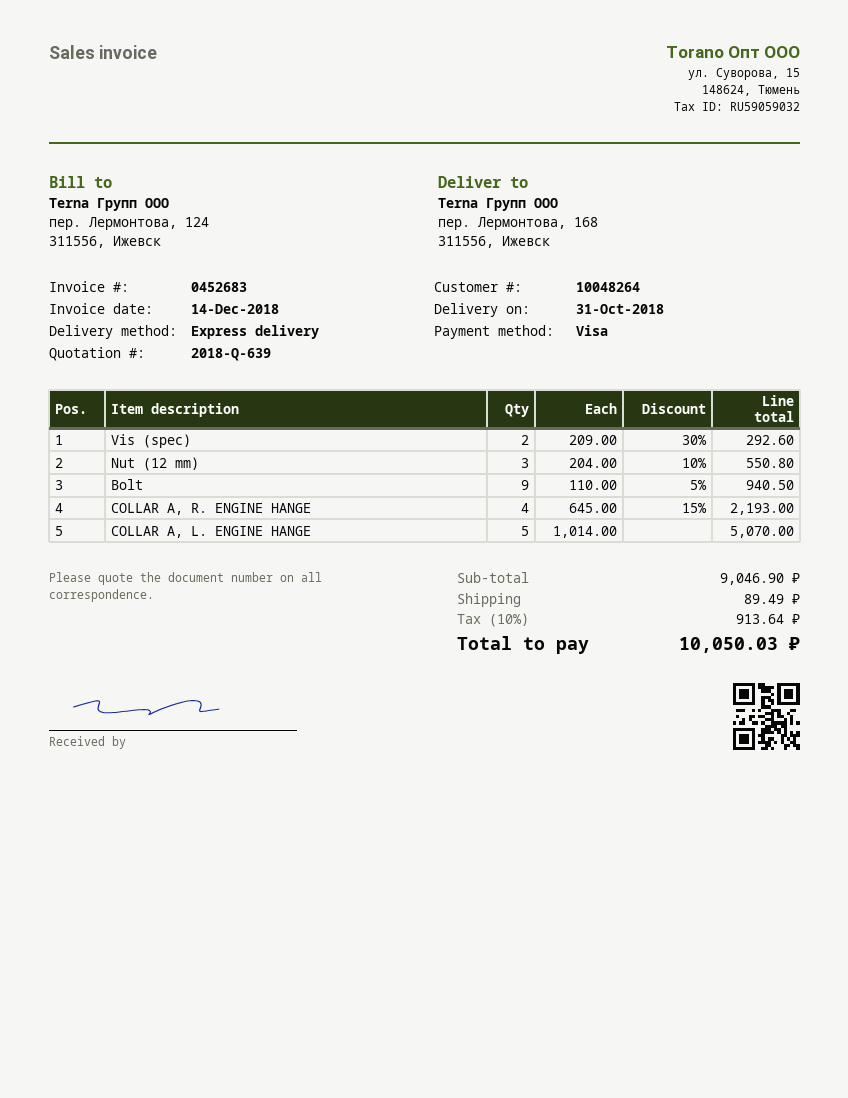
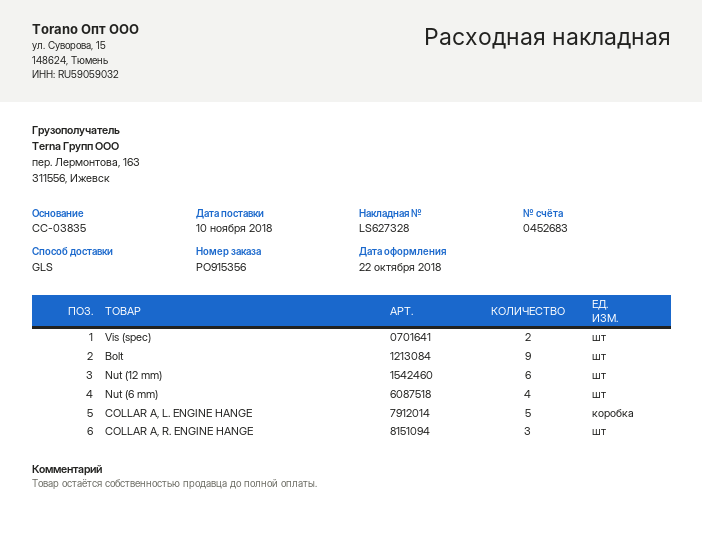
delivery date: 2018-10-31 -> 2018-11-10
shipping method: express -> GLS
ship to: пер. Лермонтова, 168, 311556, Ижевск -> пер. Лермонтова, 163, 311556, Ижевск
Nut (12 mm): 3 -> 6
COLLAR A, R. ENGINE HANGE: 4 -> 3
Nut (6 mm): none -> 4

